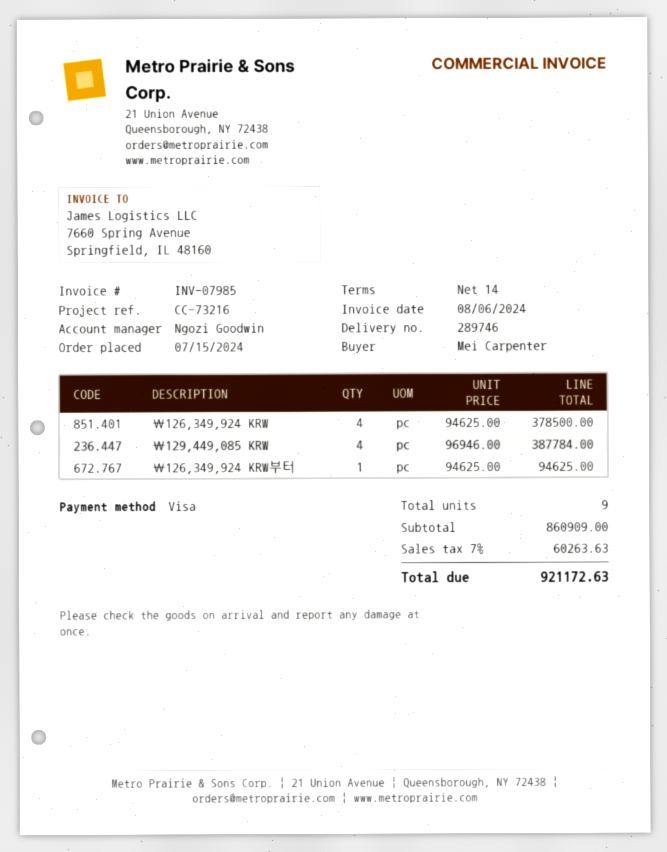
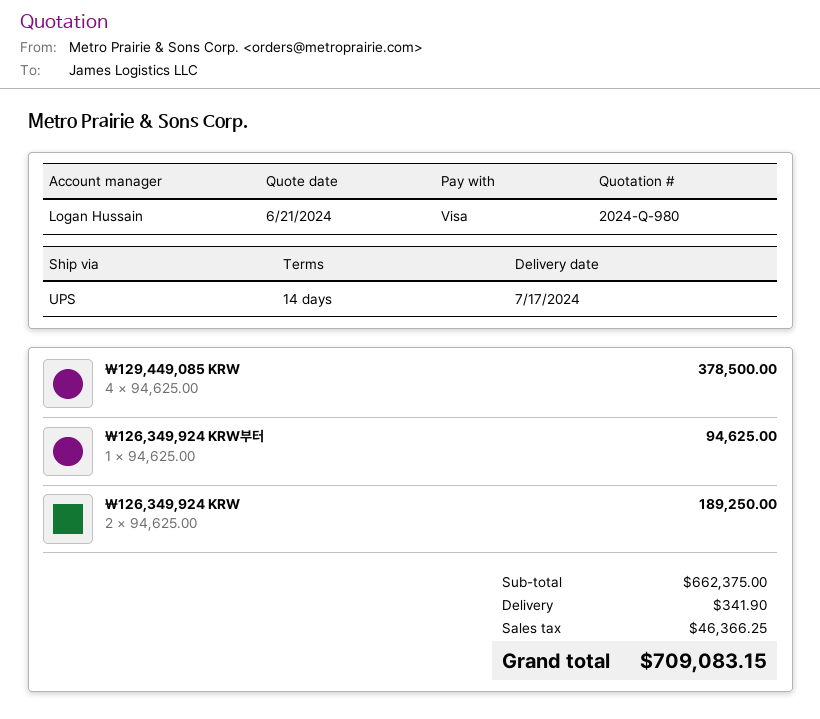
sales rep: Ngozi Goodwin -> Logan Hussain
₩126,349,924 KRW: 4 x 94625.00 = 378500.00 -> 2 x 94625.00 = 189250.00
₩129,449,085 KRW: 4 x 96946.00 = 387784.00 -> 4 x 94625.00 = 378500.00
subtotal: 860909.00 -> 662375.00
shipping: none -> 341.90
tax: 60263.63 -> 46366.25
total: 921172.63 -> 709083.15

